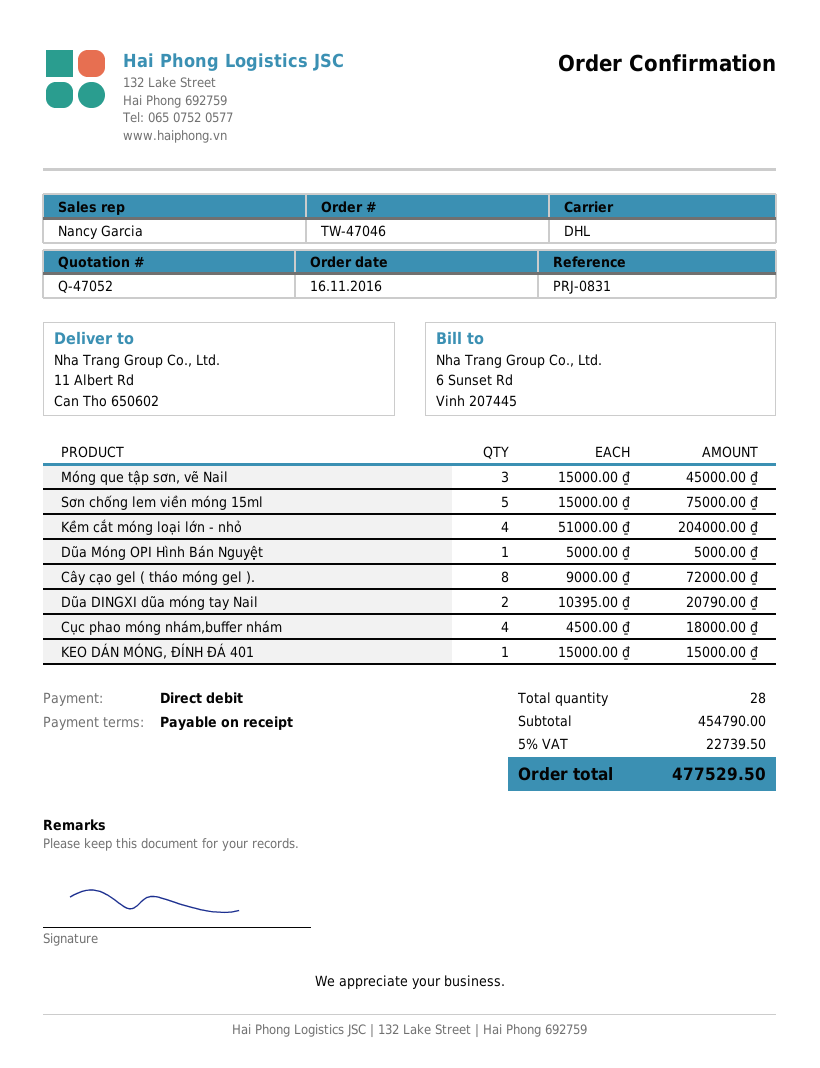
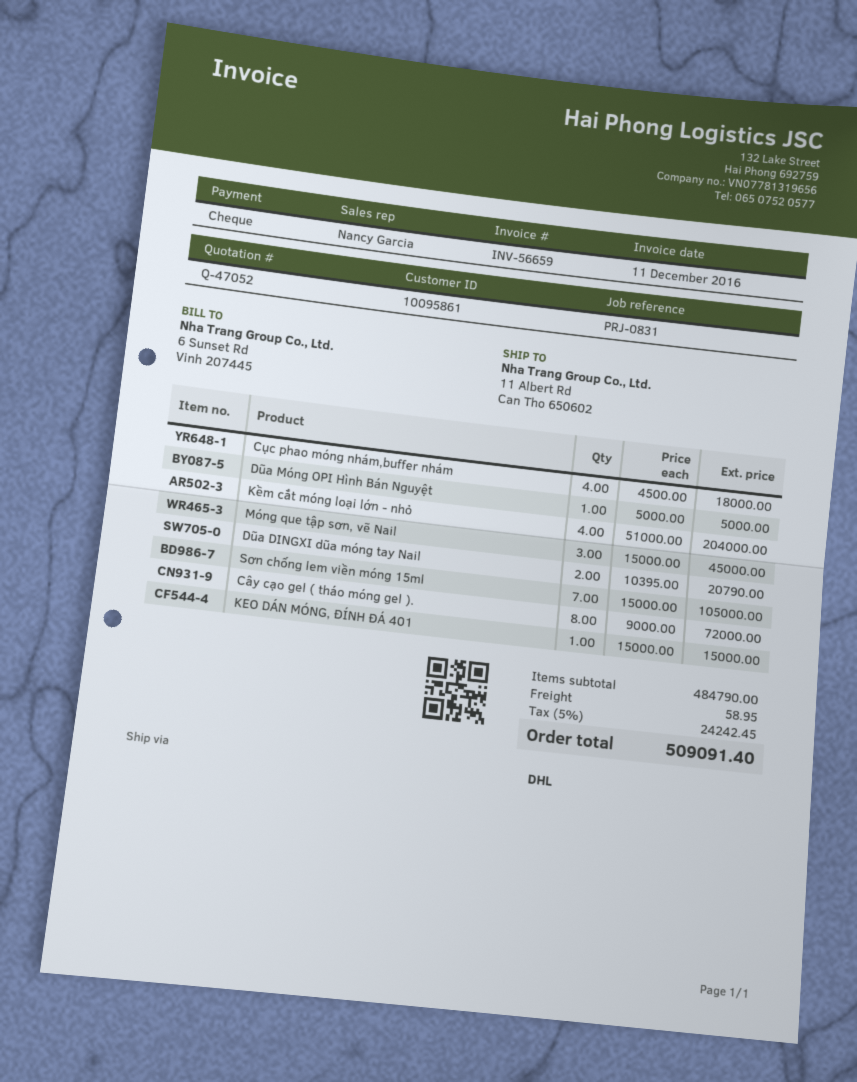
payment method: direct debit -> cheque
Sơn chống lem viền móng 15ml: 5 x 15000.00 = 75000.00 -> 7 x 15000.00 = 105000.00
subtotal: 454790.00 -> 484790.00
shipping: none -> 58.95
tax: 5% = 22739.50 -> 5% = 24242.45
total: 477529.50 -> 509091.40

